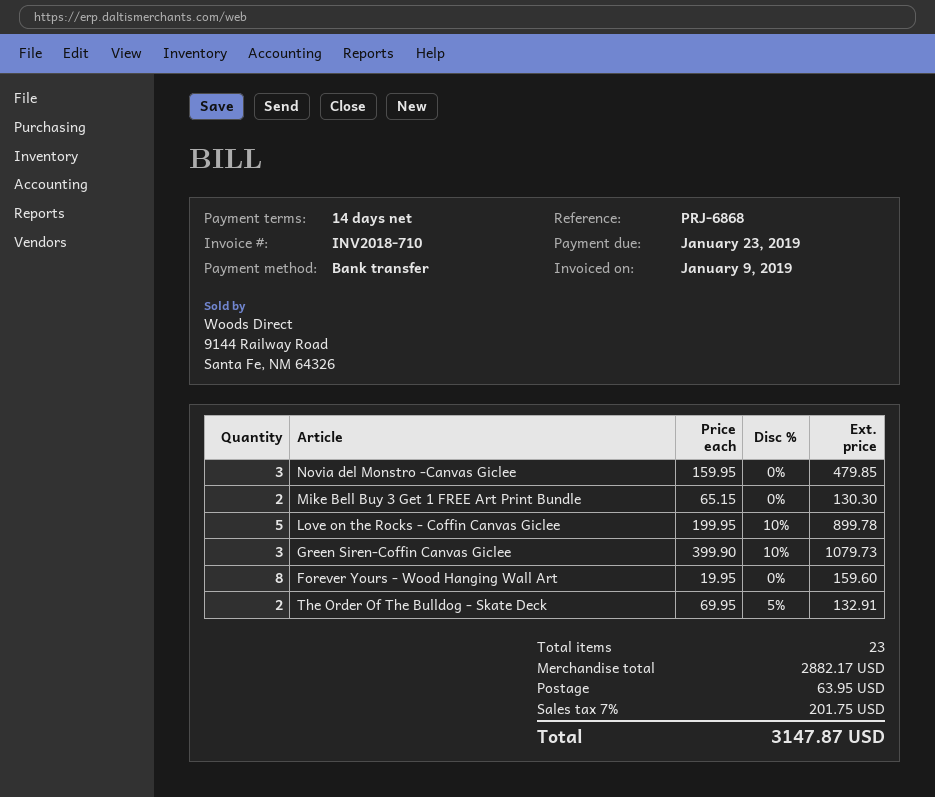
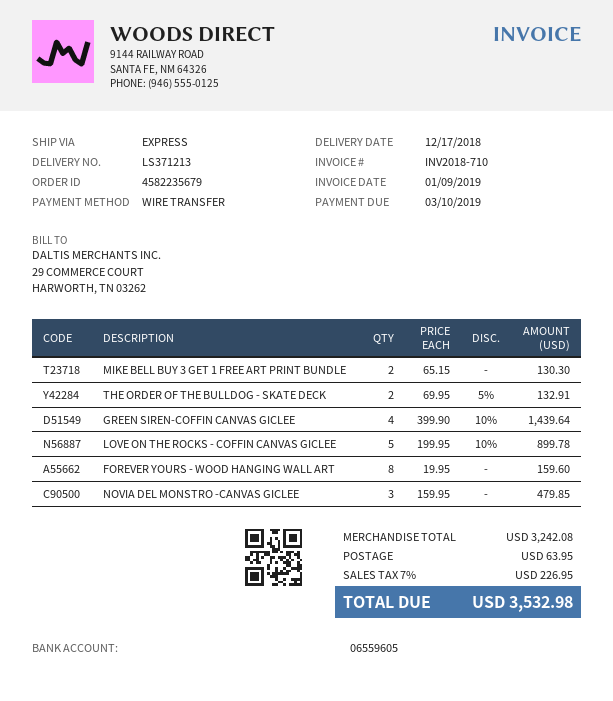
due date: 2019-01-23 -> 2019-03-10
Green Siren-Coffin Canvas Giclee: 3 x 399.90 - 10% = 1079.73 -> 4 x 399.90 - 10% = 1439.64
subtotal: 2882.17 -> 3242.08
tax: 7% = 201.75 -> 7% = 226.95
total: 3147.87 -> 3532.98

